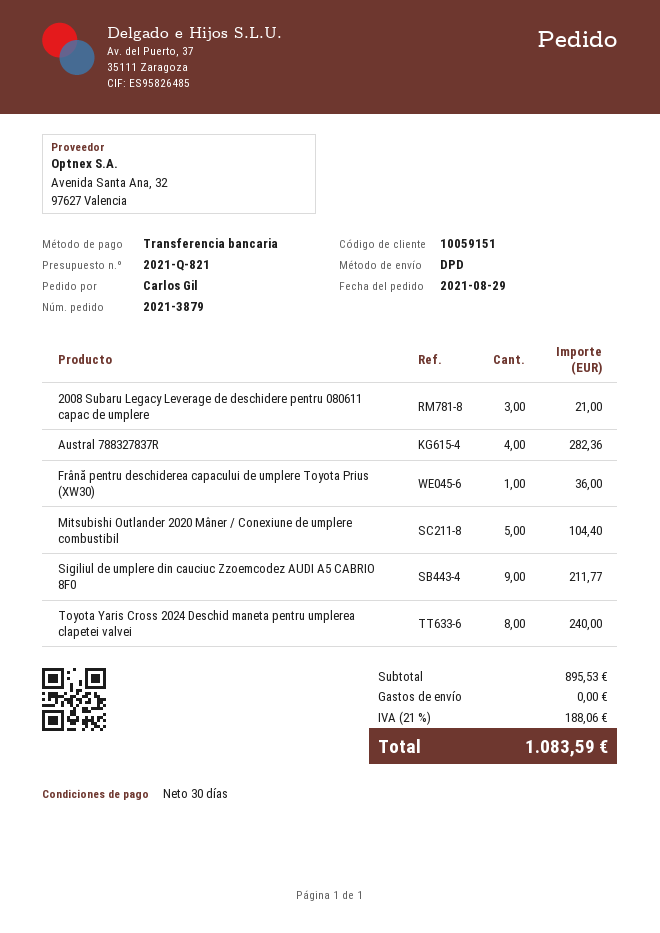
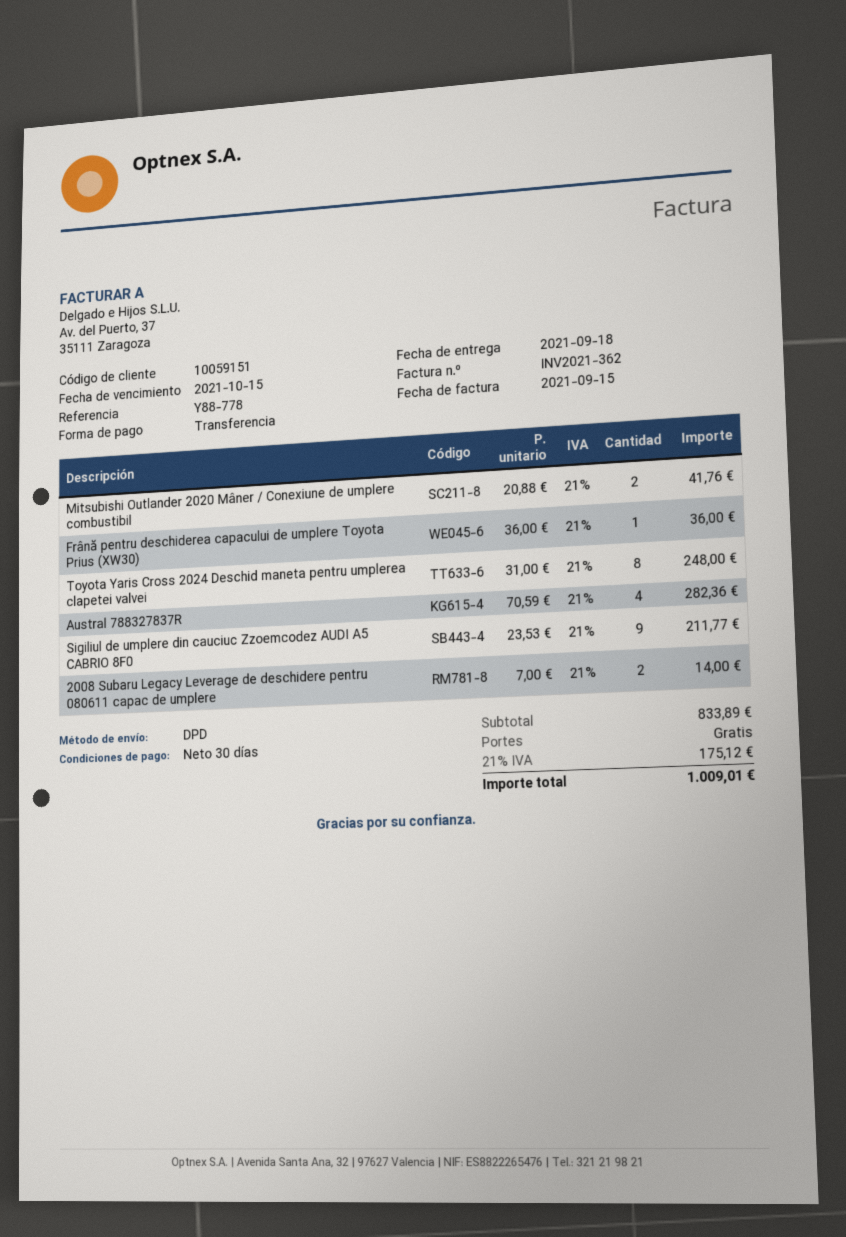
2008 Subaru Legacy Leverage de deschidere pentru 080611 capac de umplere: 3 for 21.00 -> 2 for 14.00
Mitsubishi Outlander 2020 Mâner / Conexiune de umplere combustibil: 5 for 104.40 -> 2 for 41.76
Toyota Yaris Cross 2024 Deschid maneta pentru umplerea clapetei valvei: 8 for 240.00 -> 8 for 248.00
subtotal: 895.53 -> 833.89
tax: 21% = 188.06 -> 21% = 175.12
total: 1083.59 -> 1009.01

